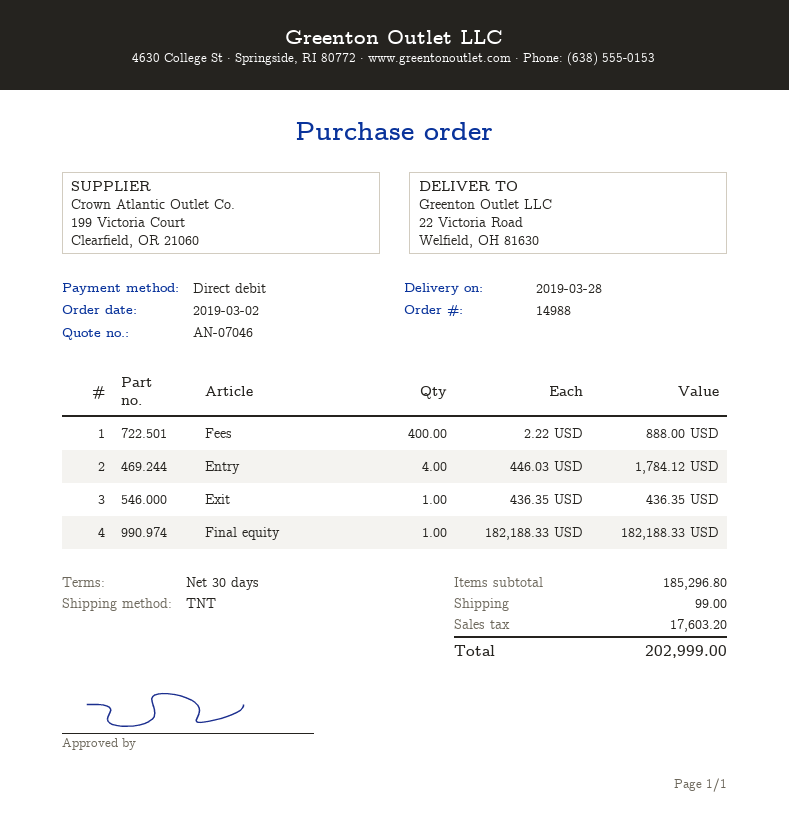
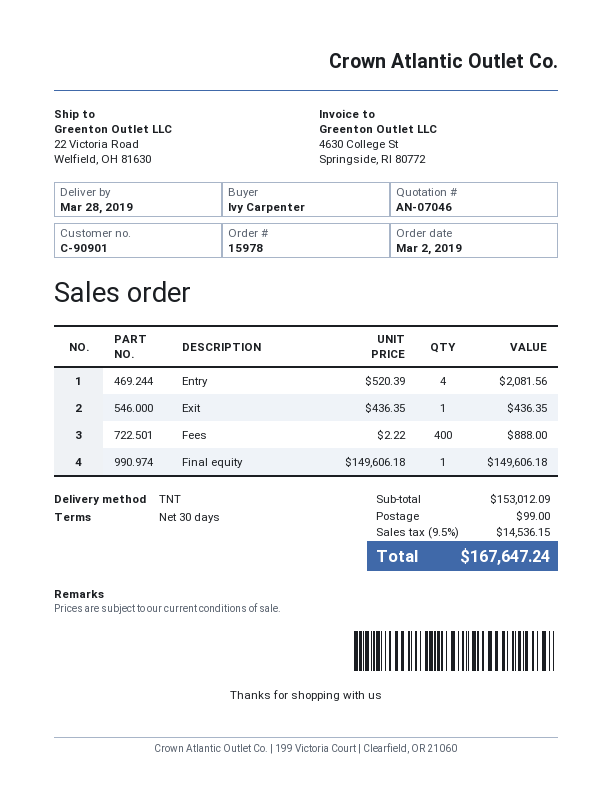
order number: 14988 -> 15978
Entry: 4 x 446.03 = 1784.12 -> 4 x 520.39 = 2081.56
Final equity: 1 x 182188.33 = 182188.33 -> 1 x 149606.18 = 149606.18
subtotal: 185296.80 -> 153012.09
tax: 17603.20 -> 14536.15
total: 202999.00 -> 167647.24

